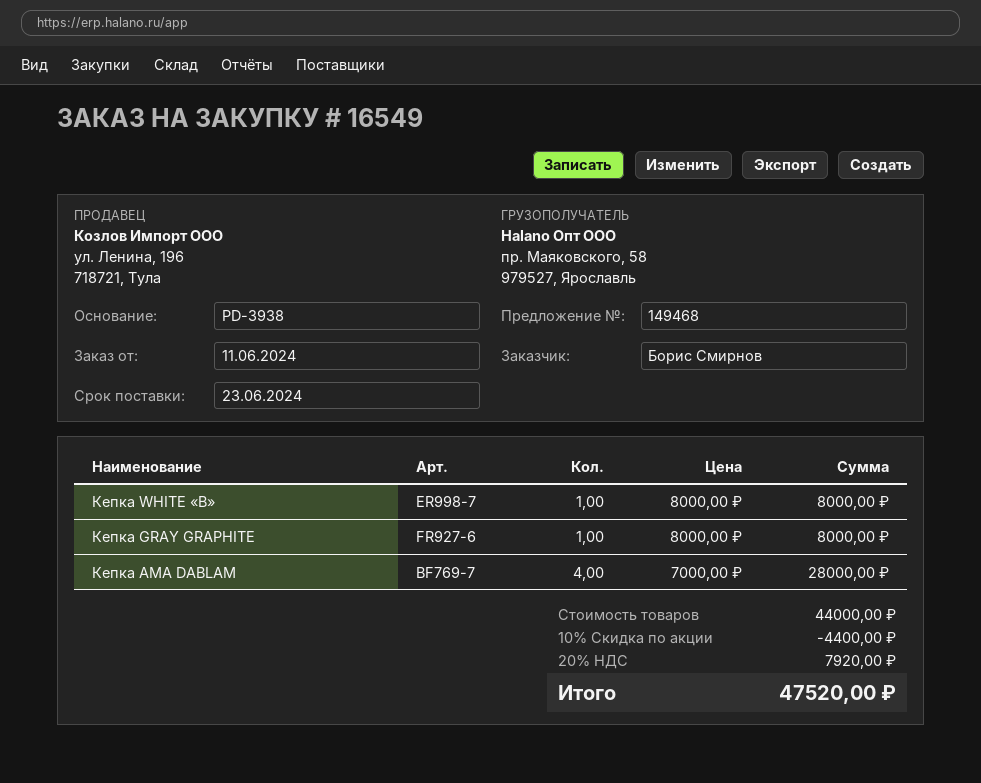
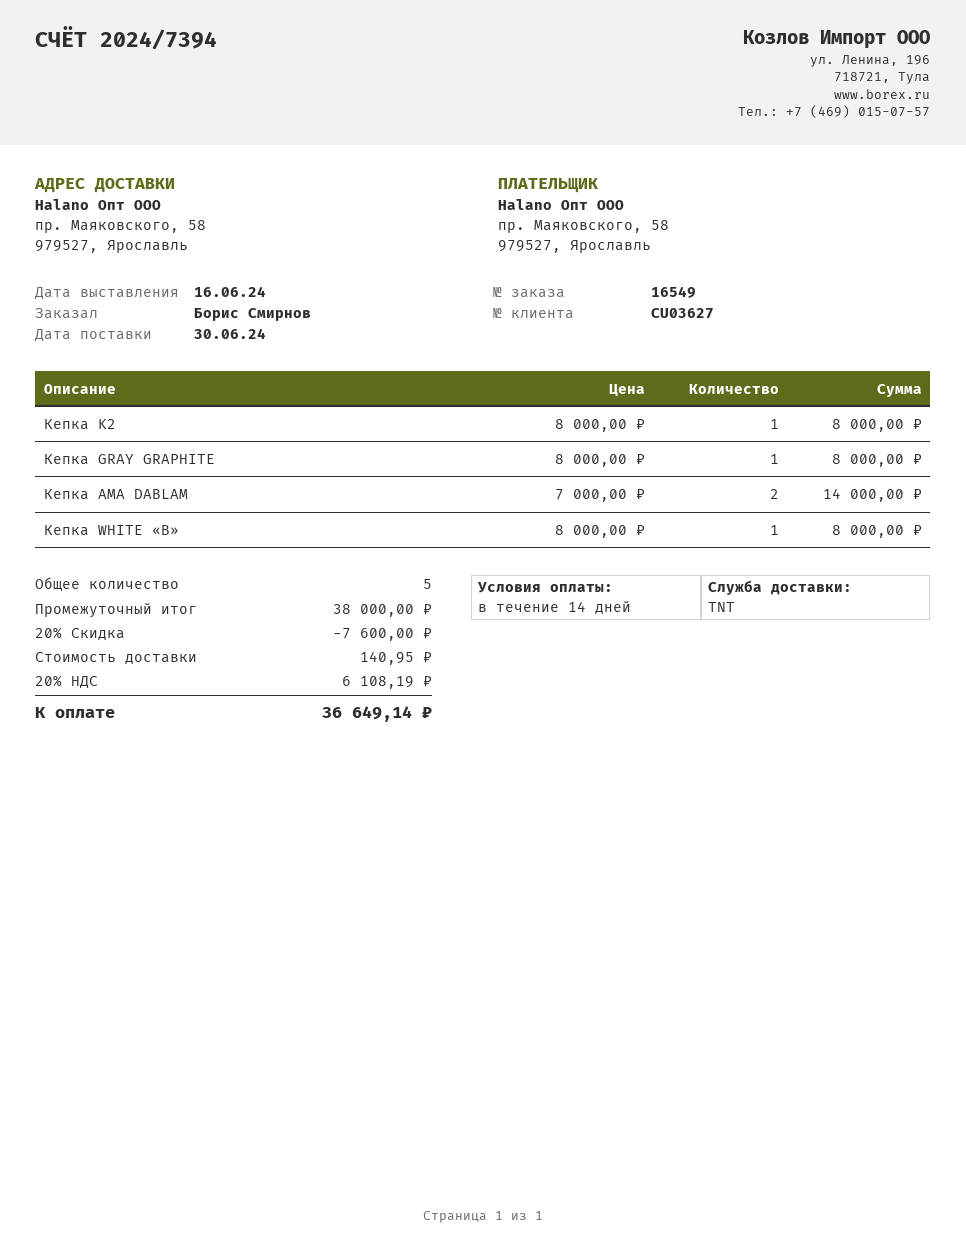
delivery date: 2024-06-23 -> 2024-06-30
Кепка AMA DABLAM: 4 x 7000.00 = 28000.00 -> 2 x 7000.00 = 14000.00
Кепка K2: none -> 1 x 8000.00 = 8000.00
subtotal: 44000.00 -> 38000.00
discount: 10% = 4400.00 -> 20% = 7600.00
shipping: none -> 140.95
tax: 20% = 7920.00 -> 20% = 6108.19
total: 47520.00 -> 36649.14

